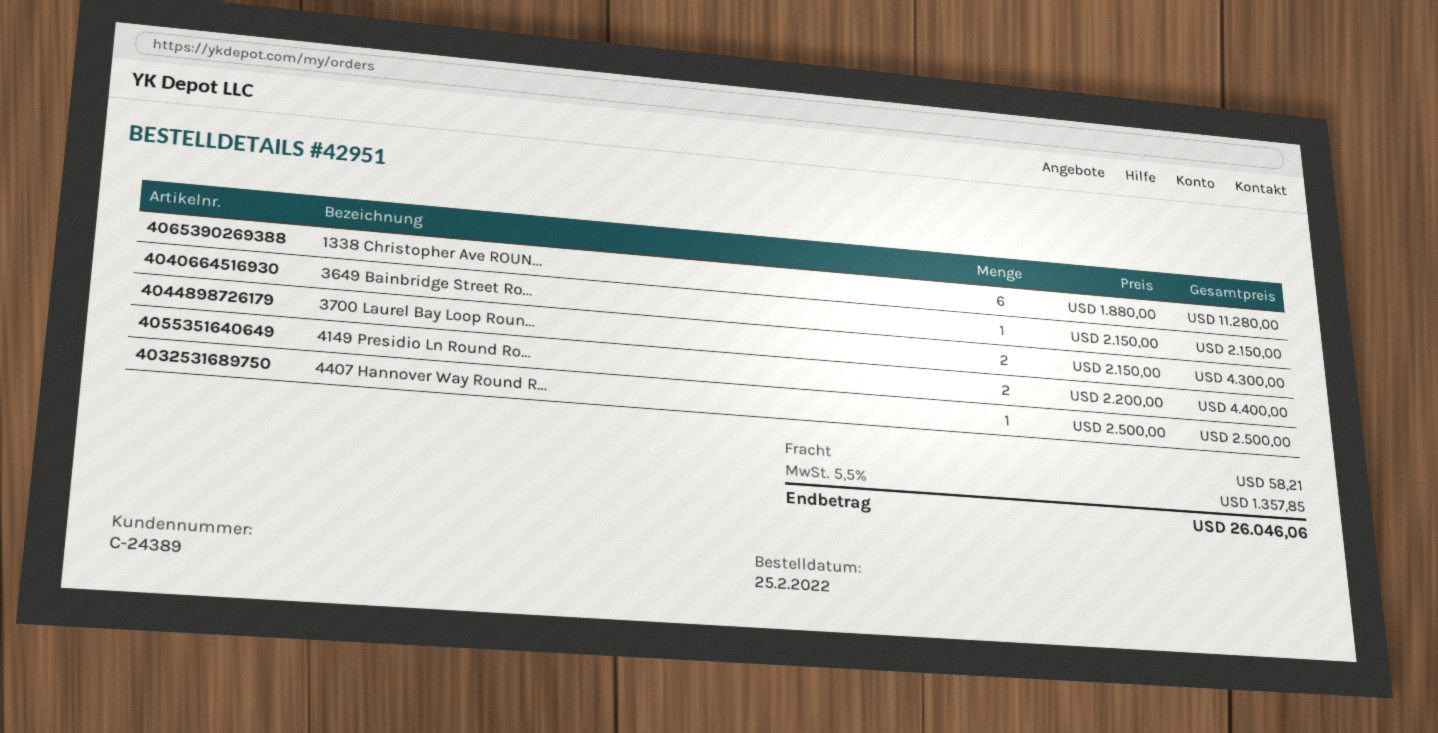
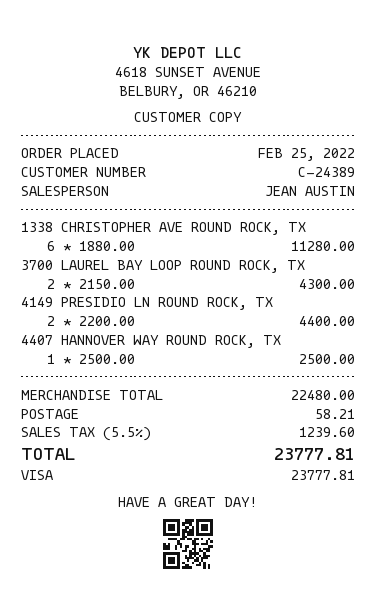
3649 Bainbridge Street Ro...: 1 x 2150.00 = 2150.00 -> none
tax: 5.5% = 1357.85 -> 5.5% = 1239.60
total: 26046.06 -> 23777.81

